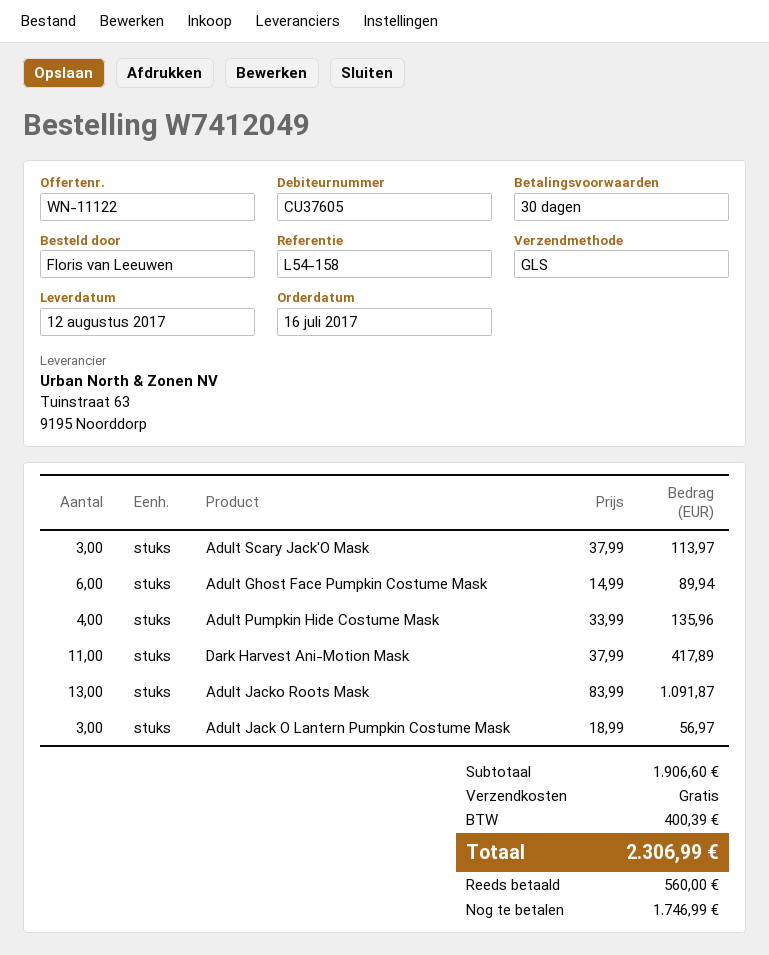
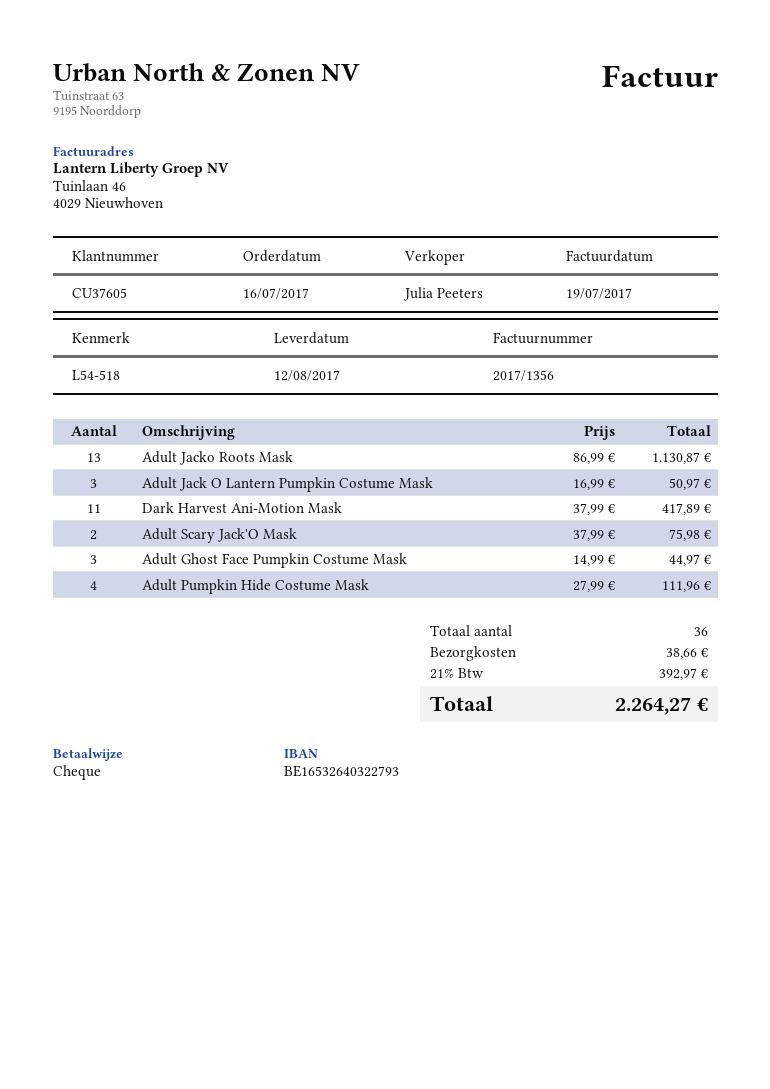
reference: L54-158 -> L54-518
Adult Scary Jack'O Mask: 3 x 37.99 = 113.97 -> 2 x 37.99 = 75.98
Adult Ghost Face Pumpkin Costume Mask: 6 x 14.99 = 89.94 -> 3 x 14.99 = 44.97
Adult Pumpkin Hide Costume Mask: 4 x 33.99 = 135.96 -> 4 x 27.99 = 111.96
Adult Jacko Roots Mask: 13 x 83.99 = 1091.87 -> 13 x 86.99 = 1130.87
Adult Jack O Lantern Pumpkin Costume Mask: 3 x 18.99 = 56.97 -> 3 x 16.99 = 50.97
shipping: 0.00 -> 38.66
tax: 400.39 -> 392.97
total: 2306.99 -> 2264.27

